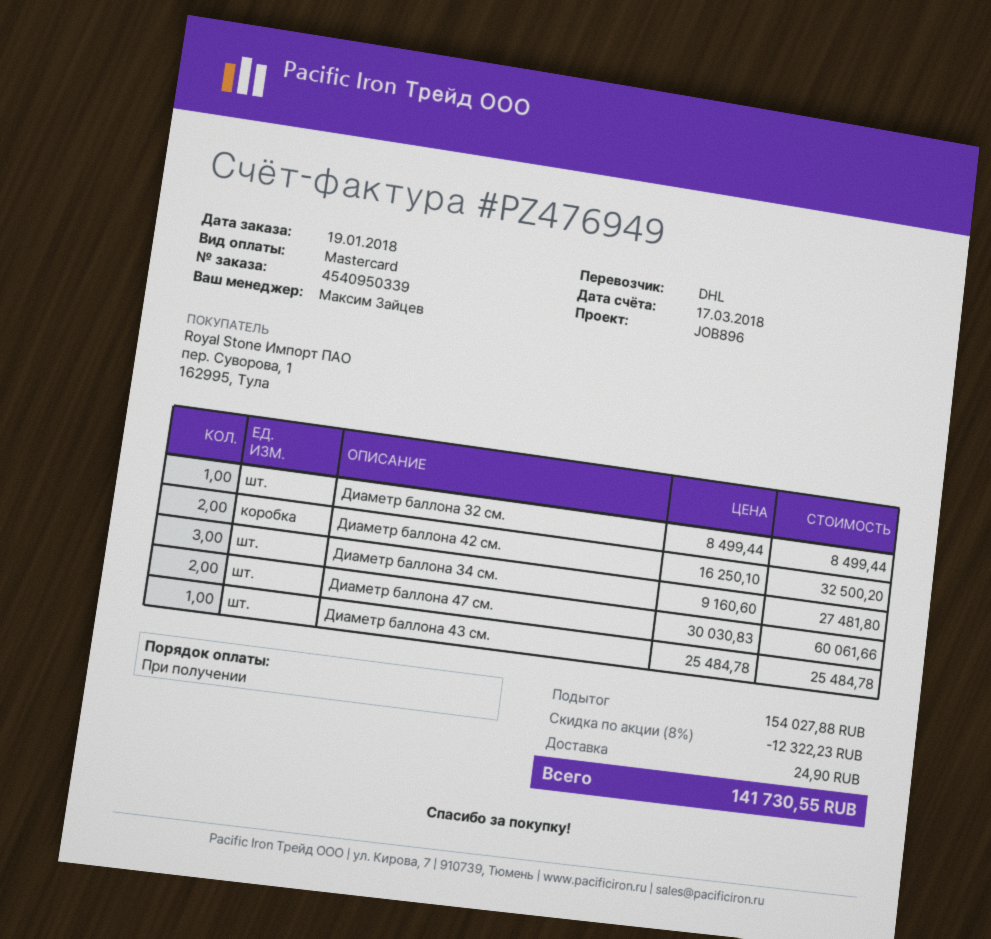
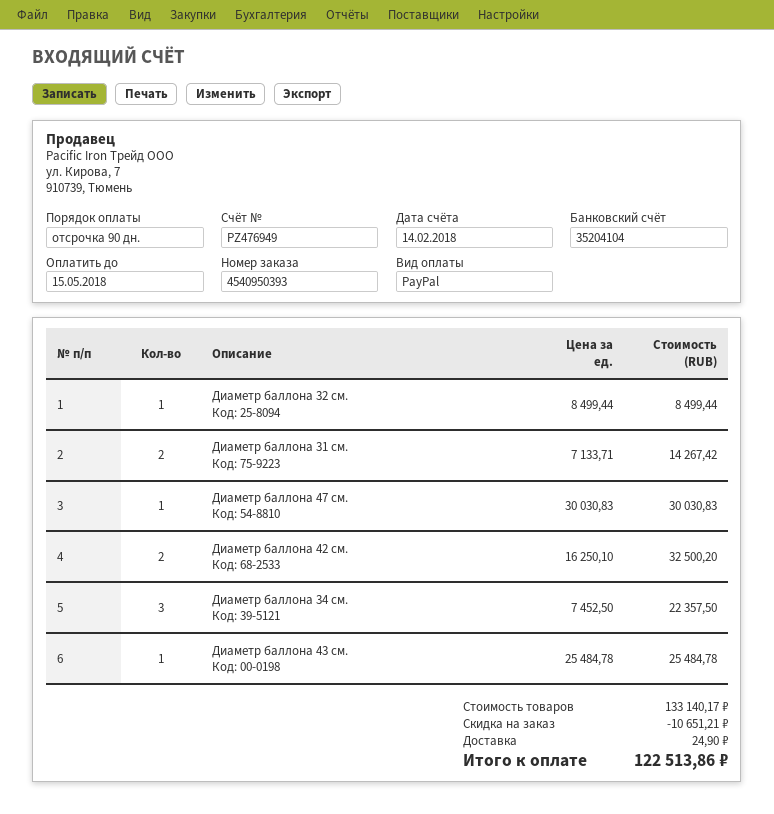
order number: 4540950339 -> 4540950393
invoice date: 2018-03-17 -> 2018-02-14
payment terms: on receipt -> 90 days
payment method: Mastercard -> PayPal
Диаметр баллона 34 см.: 3 x 9160.60 = 27481.80 -> 3 x 7452.50 = 22357.50
Диаметр баллона 47 см.: 2 x 30030.83 = 60061.66 -> 1 x 30030.83 = 30030.83
Диаметр баллона 31 см.: none -> 2 x 7133.71 = 14267.42
subtotal: 154027.88 -> 133140.17
discount: 12322.23 -> 10651.21
total: 141730.55 -> 122513.86

